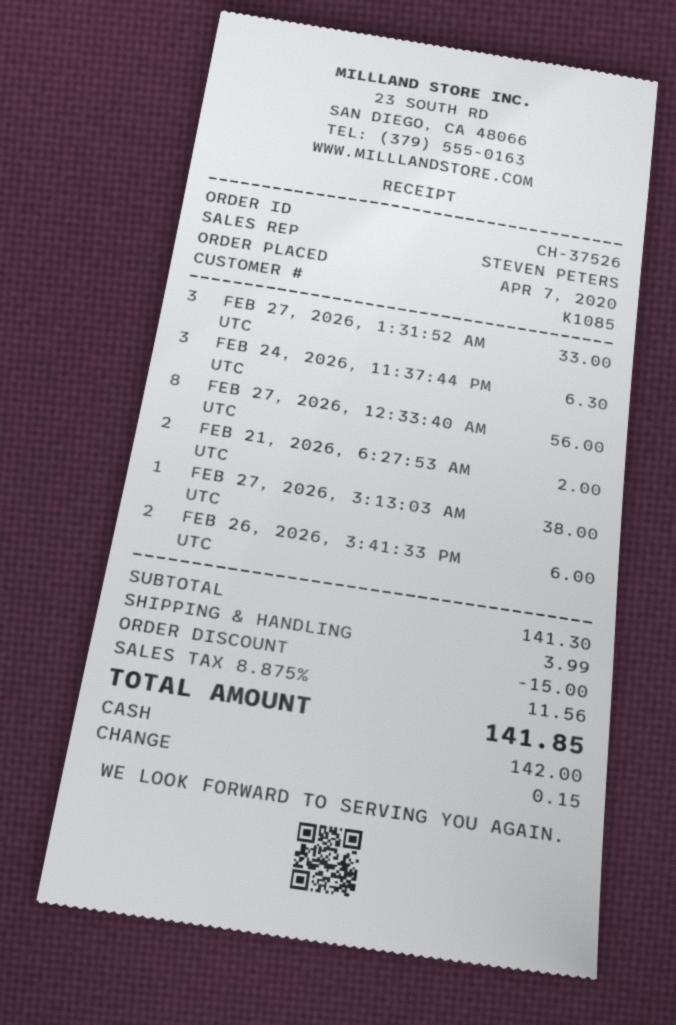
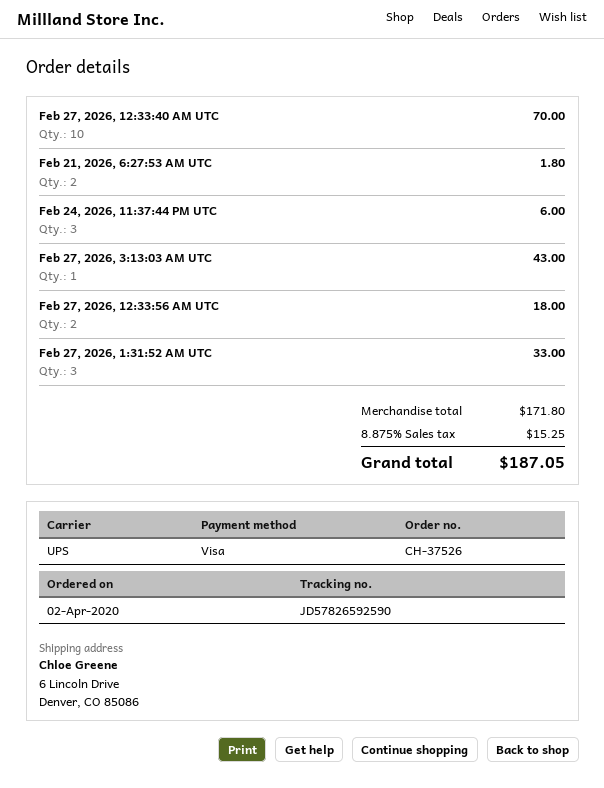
order date: 2020-04-07 -> 2020-04-02
payment method: cash -> Visa
FEB 24, 2026, 11:37:44 PM UTC: 3 for 6.30 -> 3 for 6.00
FEB 27, 2026, 12:33:40 AM UTC: 8 for 56.00 -> 10 for 70.00
FEB 21, 2026, 6:27:53 AM UTC: 2 for 2.00 -> 2 for 1.80
FEB 27, 2026, 3:13:03 AM UTC: 1 for 38.00 -> 1 for 43.00
FEB 26, 2026, 3:41:33 PM UTC: 2 for 6.00 -> none
Feb 27, 2026, 12:33:56 AM UTC: none -> 2 for 18.00
subtotal: 141.30 -> 171.80
discount: 15.00 -> none
shipping: 3.99 -> none
tax: 8.875% = 11.56 -> 8.875% = 15.25
total: 141.85 -> 187.05

